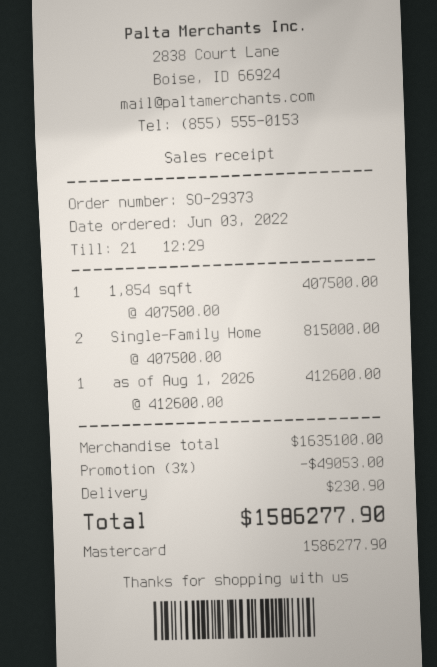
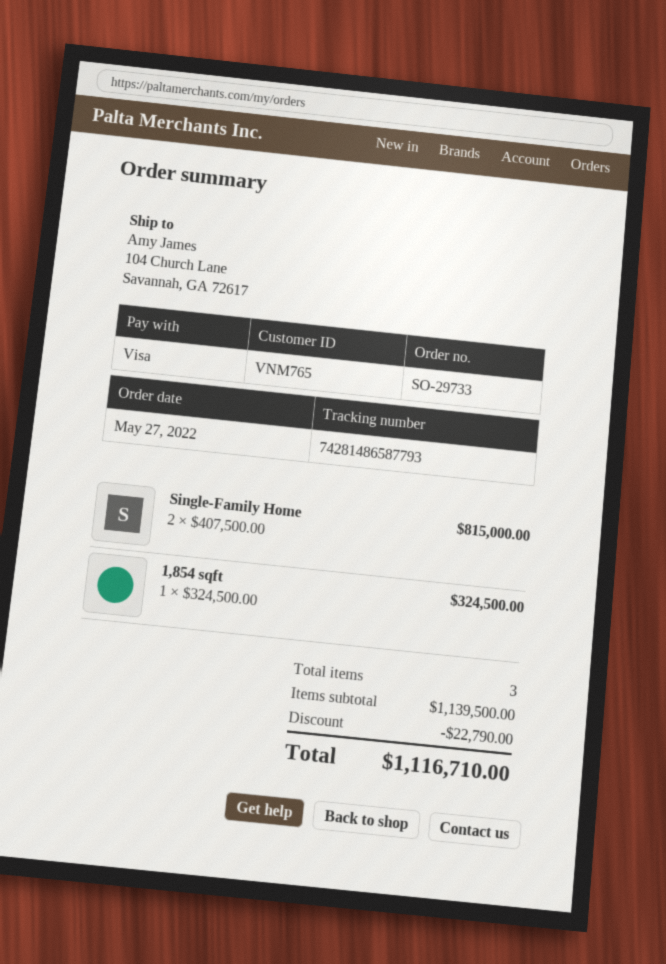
order number: SO-29373 -> SO-29733
order date: 2022-06-03 -> 2022-05-27
payment method: Mastercard -> Visa
1,854 sqft: 1 x 407500.00 = 407500.00 -> 1 x 324500.00 = 324500.00
as of Aug 1, 2026: 1 x 412600.00 = 412600.00 -> none
subtotal: 1635100.00 -> 1139500.00
discount: 49053.00 -> 22790.00
shipping: 230.90 -> none
total: 1586277.90 -> 1116710.00

